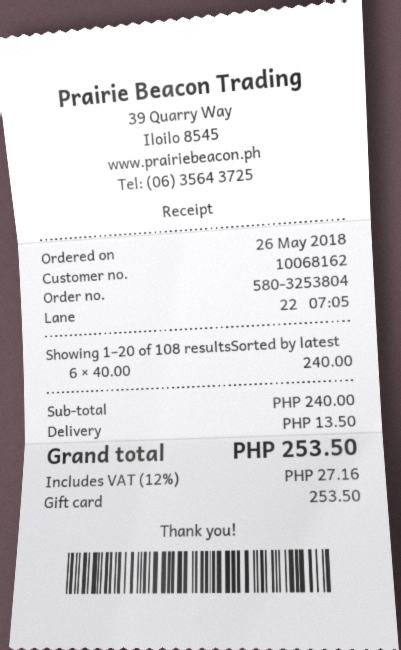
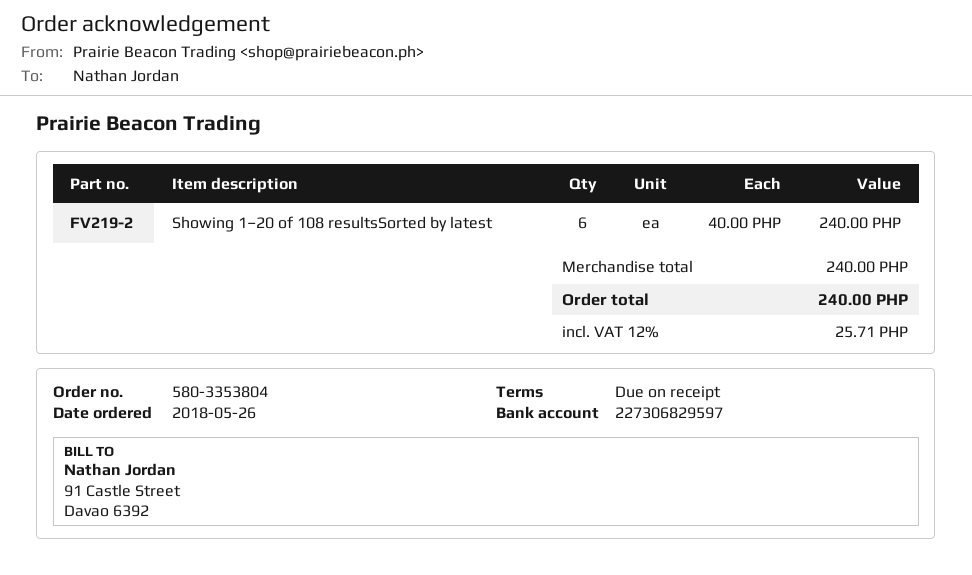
order number: 580-3253804 -> 580-3353804
shipping: 13.50 -> none
tax: 12% = 27.16 -> 12% = 25.71
total: 253.50 -> 240.00

